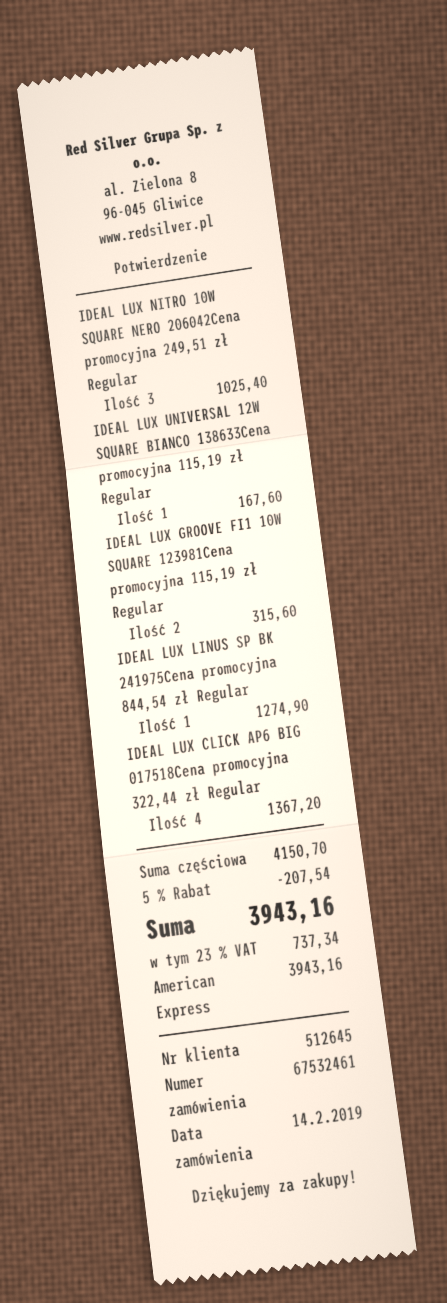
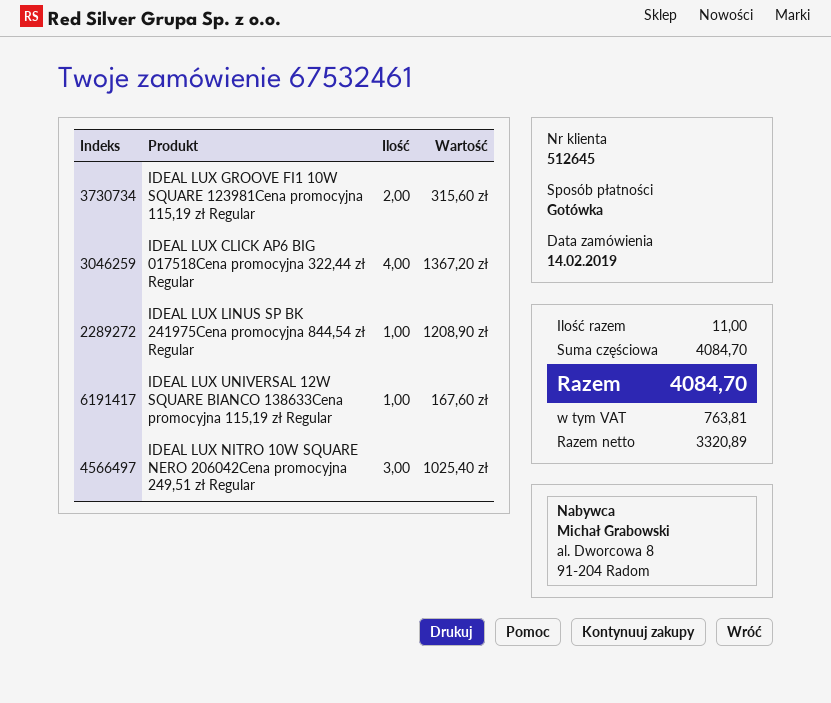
payment method: American Express -> cash
IDEAL LUX LINUS SP BK 241975Cena promocyjna 844,54 zł Regular: 1 for 1274.90 -> 1 for 1208.90
subtotal: 4150.70 -> 4084.70
discount: 5% = 207.54 -> none
tax: 737.34 -> 763.81
total: 3943.16 -> 4084.70

